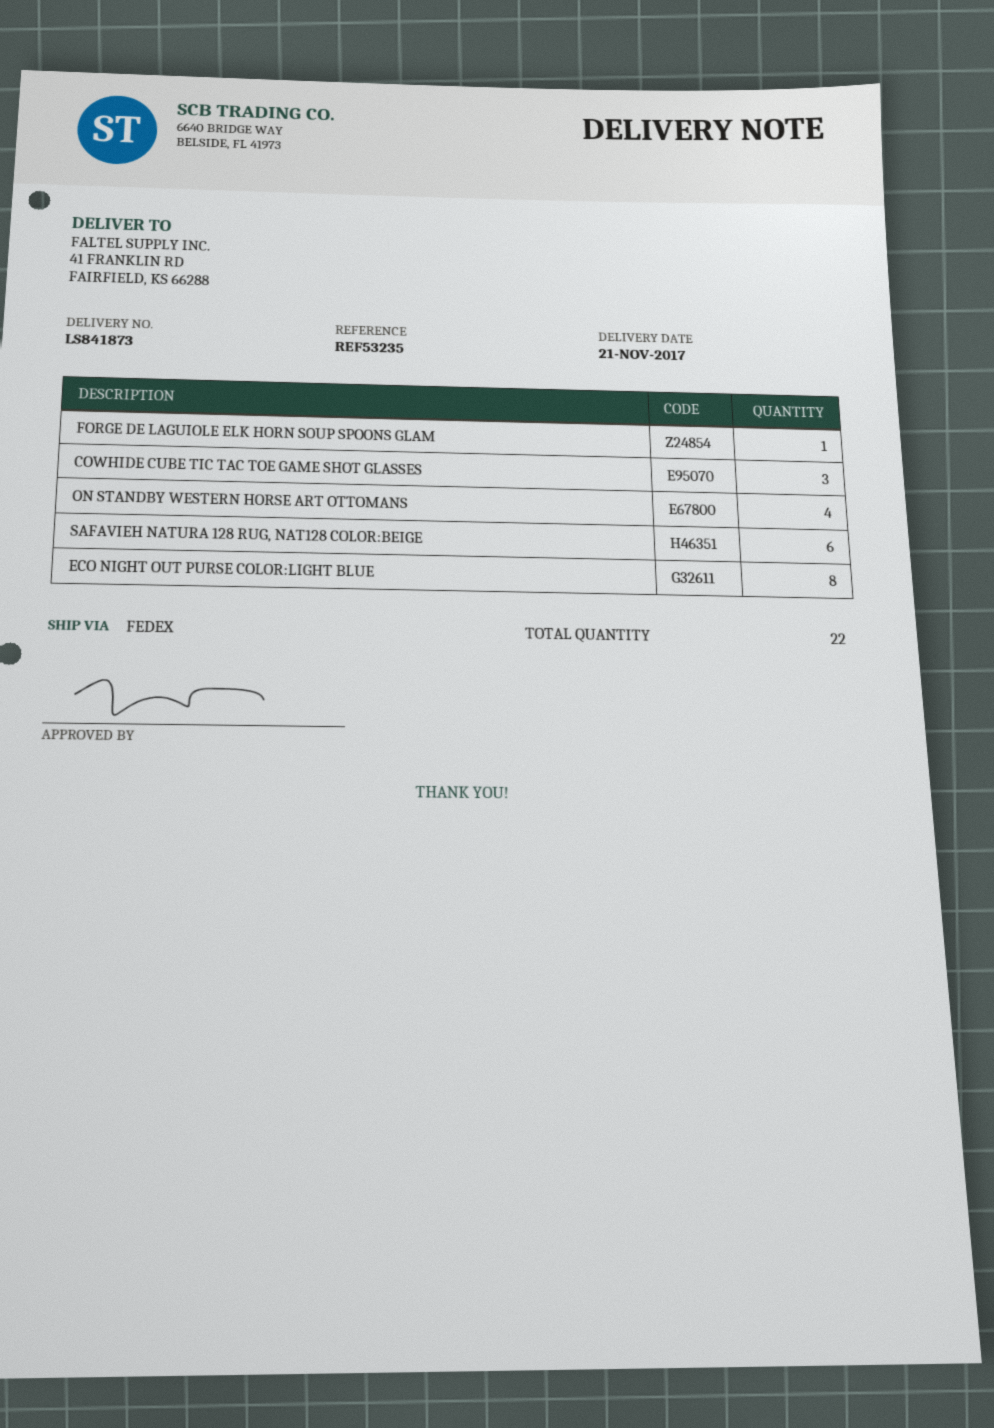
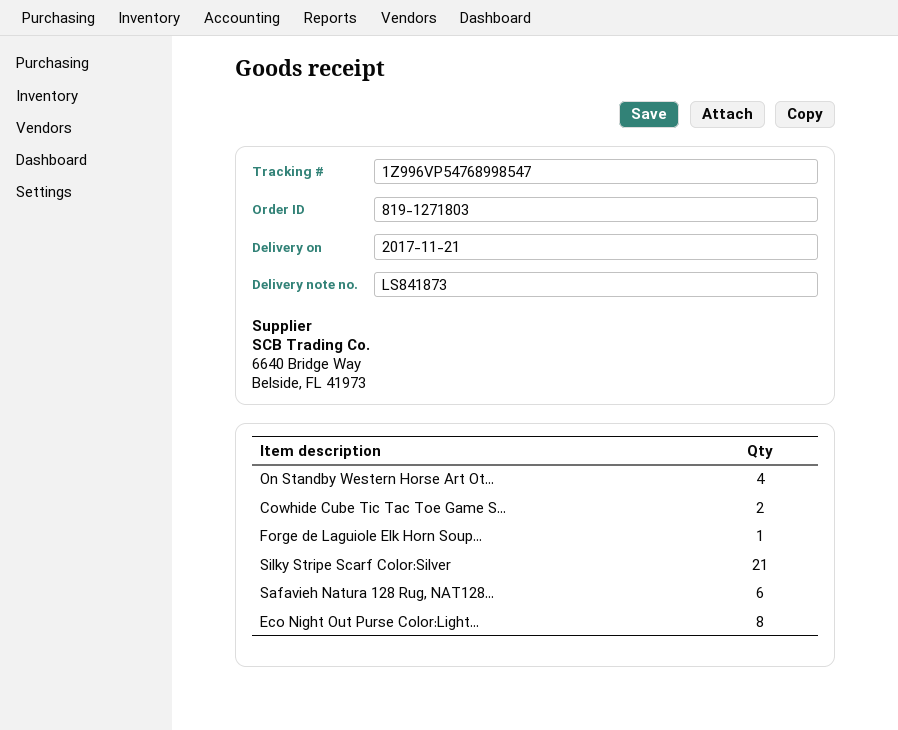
COWHIDE CUBE TIC TAC TOE GAME SHOT GLASSES: 3 -> 2
Silky Stripe Scarf Color:Silver: none -> 21

